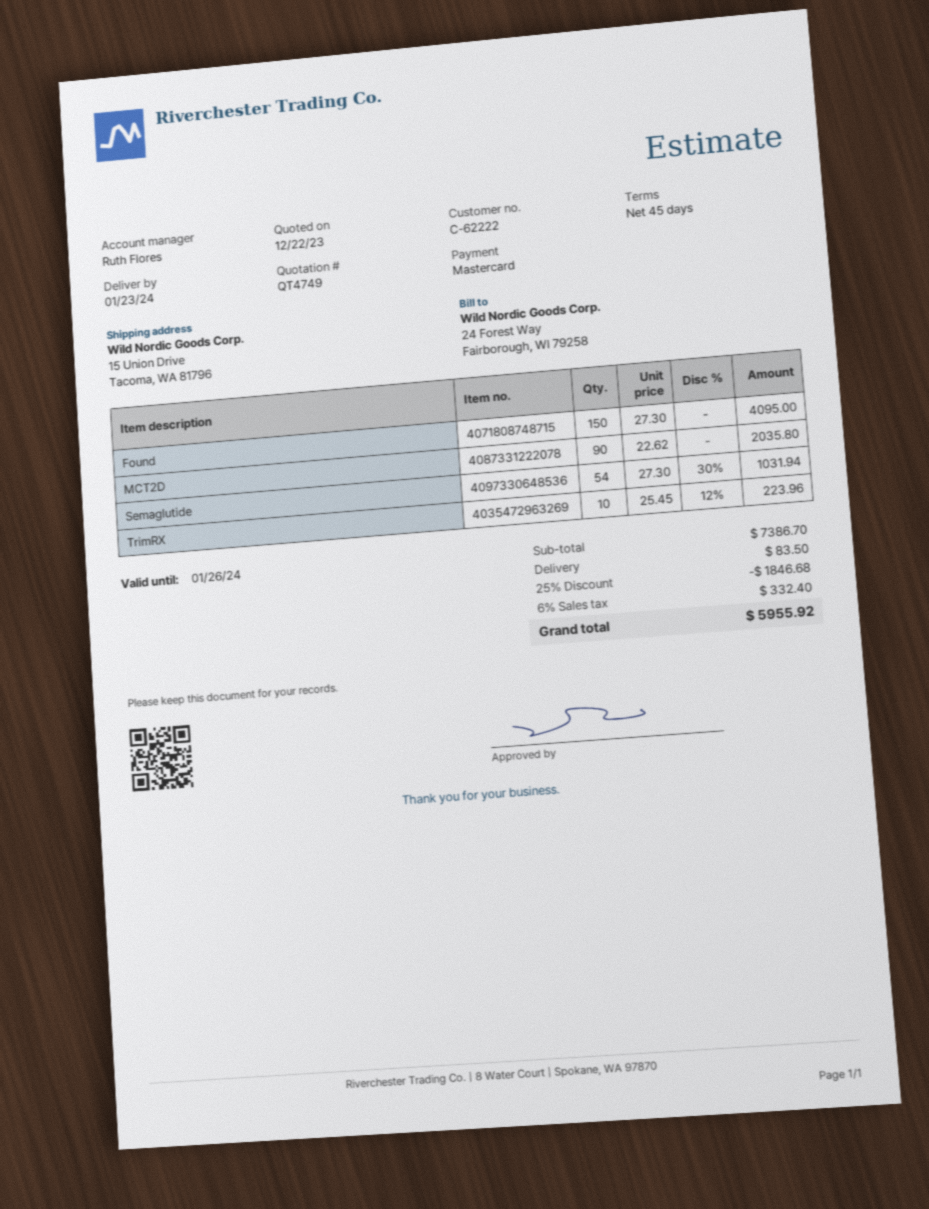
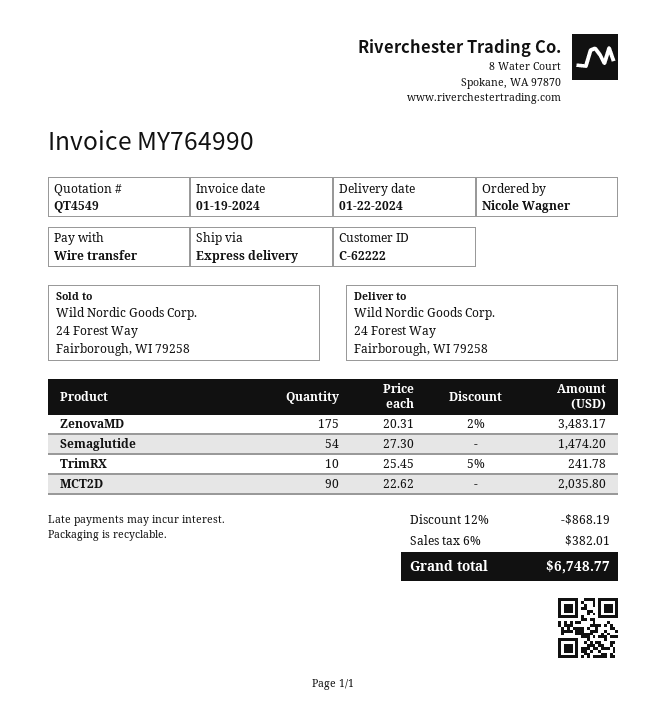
quote number: QT4749 -> QT4549
delivery date: 2024-01-23 -> 2024-01-22
payment method: Mastercard -> bank transfer
ship to: 15 Union Drive, Tacoma, WA 81796 -> 24 Forest Way, Fairborough, WI 79258
Found: 150 x 27.30 = 4095.00 -> none
Semaglutide: 54 x 27.30 - 30% = 1031.94 -> 54 x 27.30 = 1474.20
TrimRX: 10 x 25.45 - 12% = 223.96 -> 10 x 25.45 - 5% = 241.78
ZenovaMD: none -> 175 x 20.31 - 2% = 3483.17
discount: 25% = 1846.68 -> 12% = 868.19
shipping: 83.50 -> none
tax: 6% = 332.40 -> 6% = 382.01
total: 5955.92 -> 6748.77

